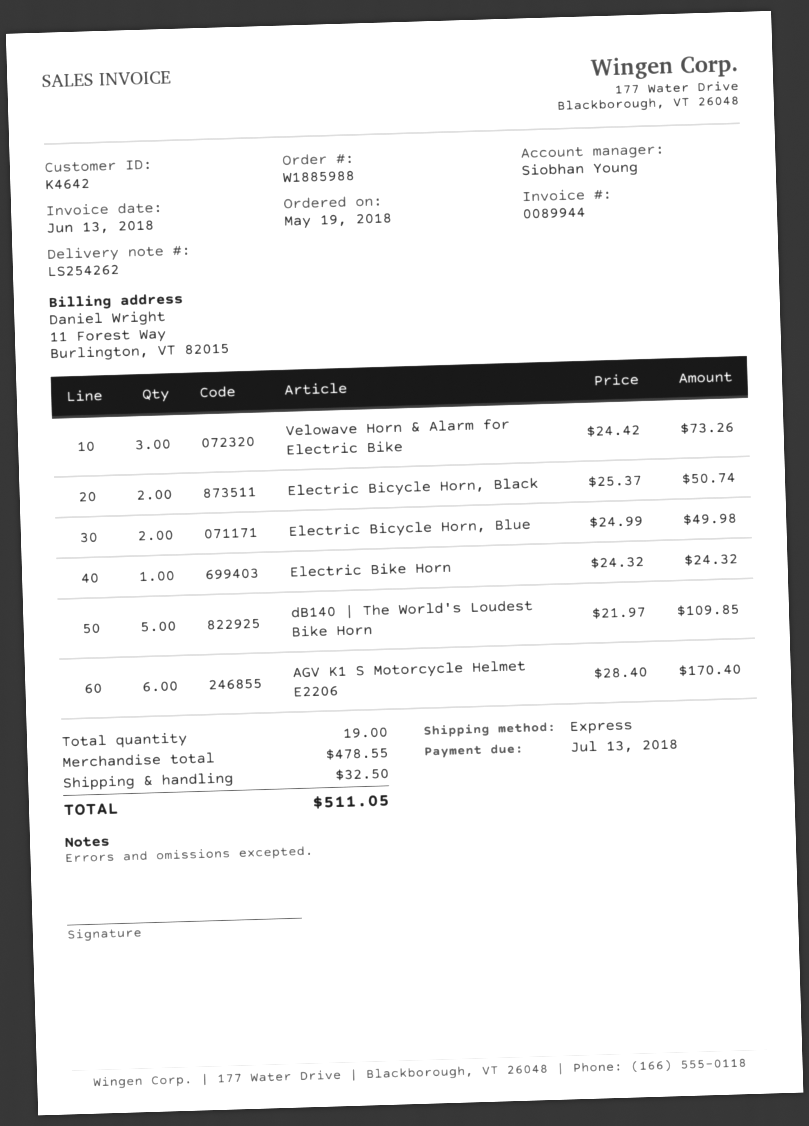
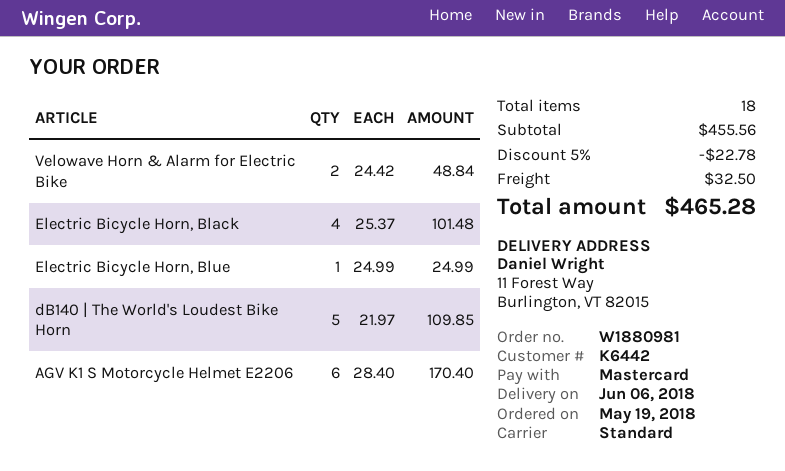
order number: W1885988 -> W1880981
customer number: K4642 -> K6442
shipping method: express -> standard
Velowave Horn & Alarm for Electric Bike: 3 x 24.42 = 73.26 -> 2 x 24.42 = 48.84
Electric Bicycle Horn, Black: 2 x 25.37 = 50.74 -> 4 x 25.37 = 101.48
Electric Bicycle Horn, Blue: 2 x 24.99 = 49.98 -> 1 x 24.99 = 24.99
Electric Bike Horn: 1 x 24.32 = 24.32 -> none
total quantity: 19 -> 18
subtotal: 478.55 -> 455.56
discount: none -> 5% = 22.78
total: 511.05 -> 465.28

